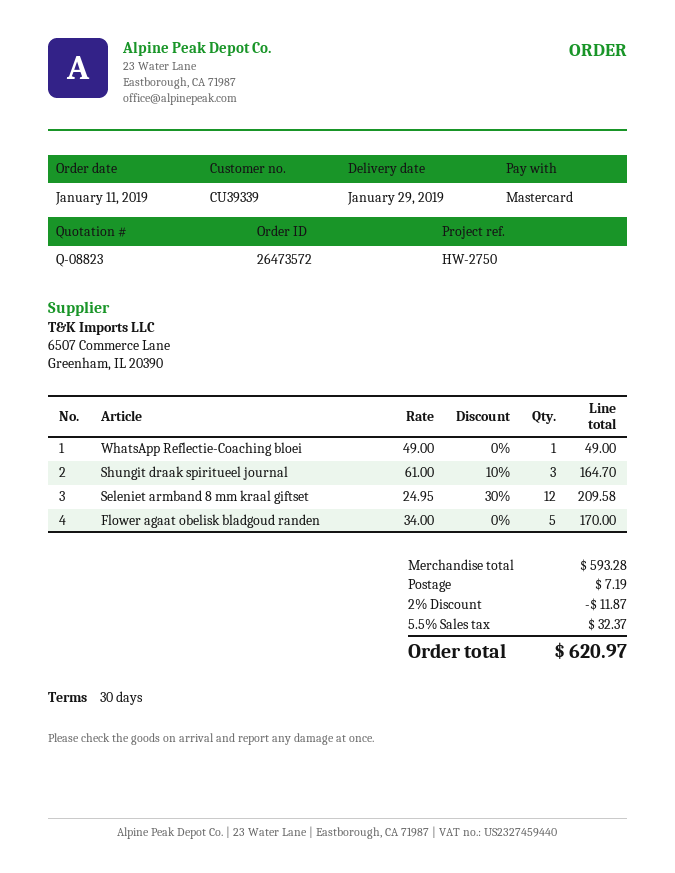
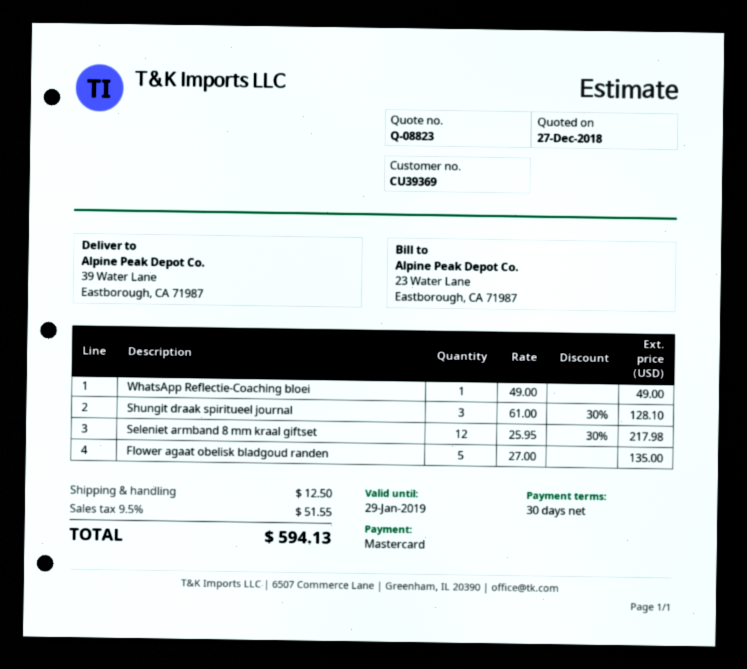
customer number: CU39339 -> CU39369
Shungit draak spiritueel journal: 3 x 61.00 - 10% = 164.70 -> 3 x 61.00 - 30% = 128.10
Seleniet armband 8 mm kraal giftset: 12 x 24.95 - 30% = 209.58 -> 12 x 25.95 - 30% = 217.98
Flower agaat obelisk bladgoud randen: 5 x 34.00 = 170.00 -> 5 x 27.00 = 135.00
discount: 2% = 11.87 -> none
shipping: 7.19 -> 12.50
tax: 5.5% = 32.37 -> 9.5% = 51.55
total: 620.97 -> 594.13

